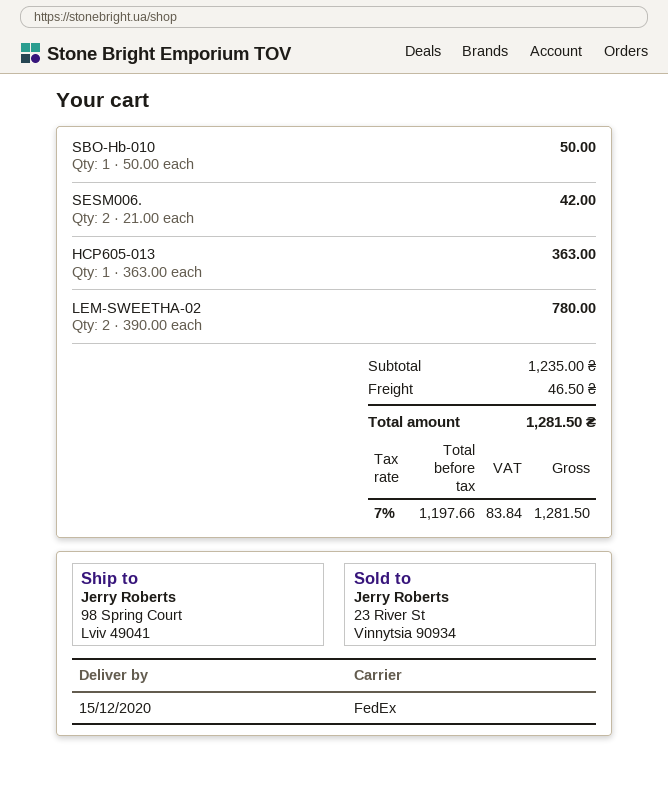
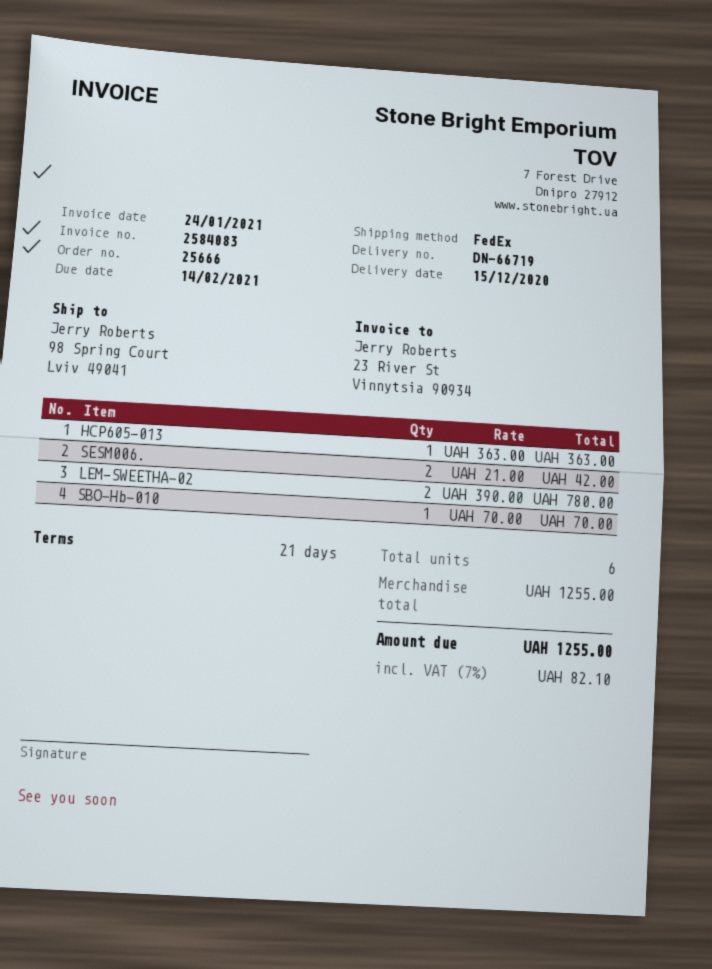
SBO-Hb-010: 1 x 50.00 = 50.00 -> 1 x 70.00 = 70.00
subtotal: 1235.00 -> 1255.00
shipping: 46.50 -> none
tax: 7% = 83.84 -> 7% = 82.10
total: 1281.50 -> 1255.00

